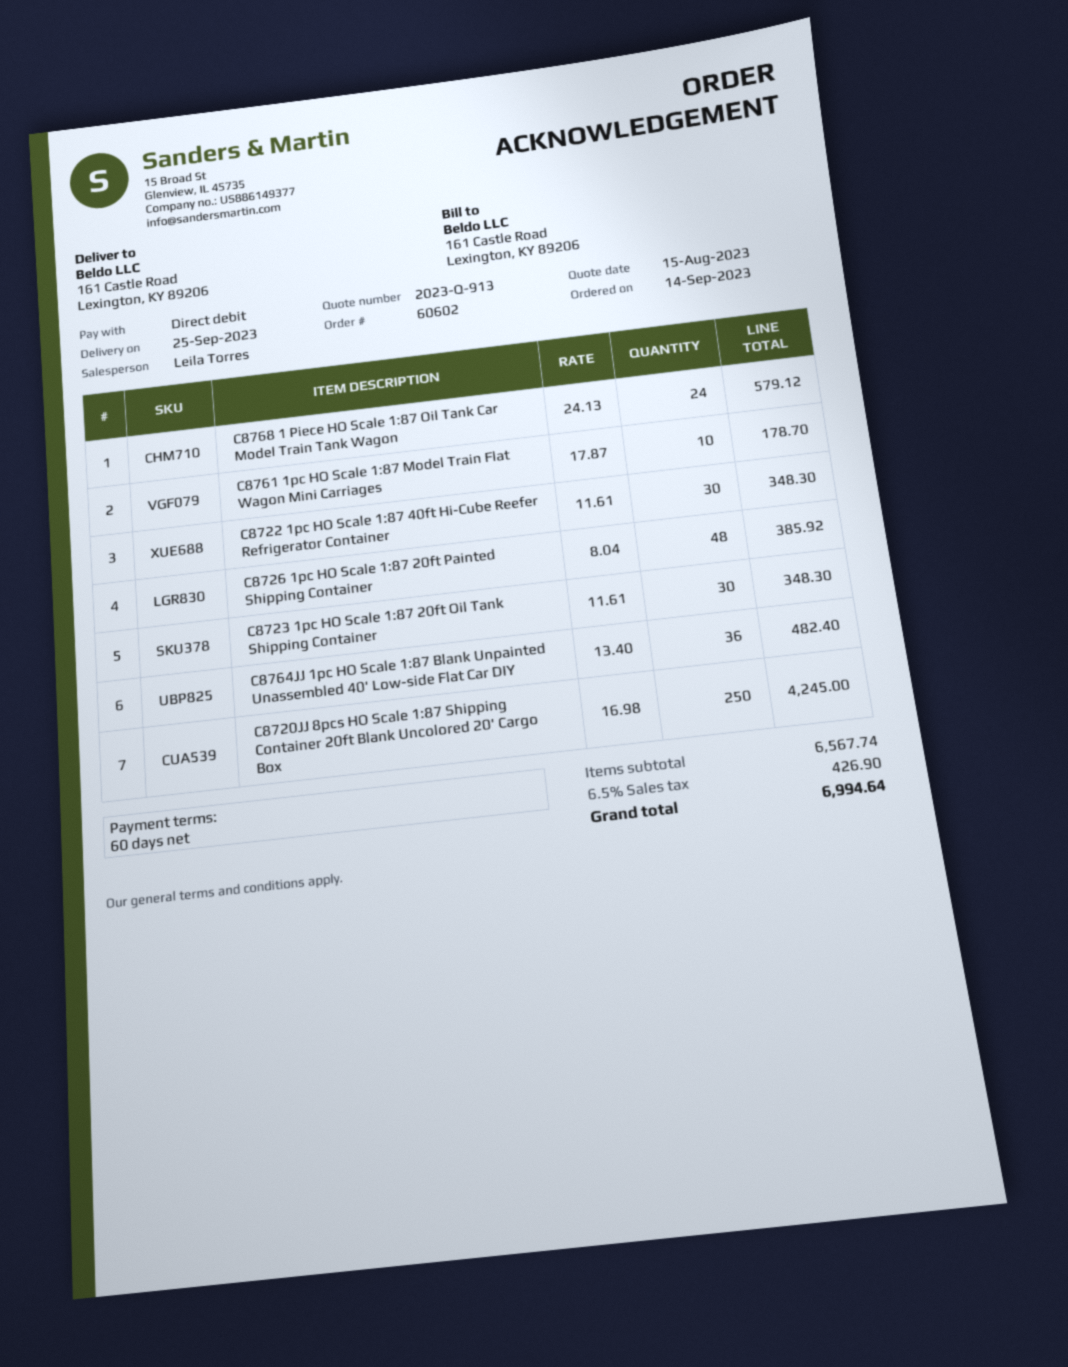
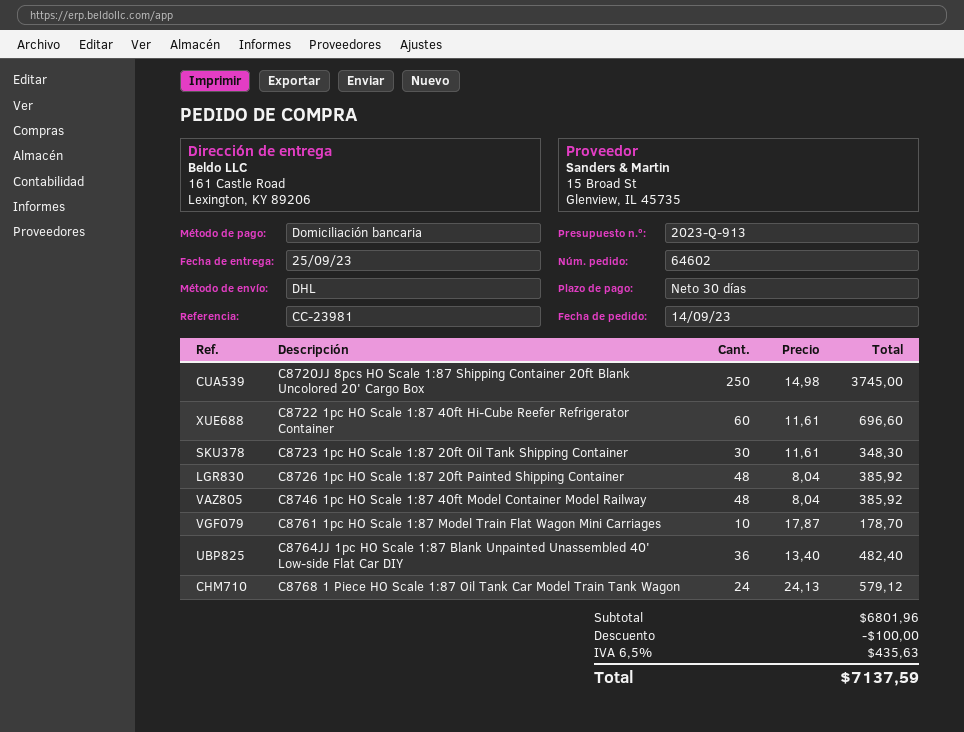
order number: 60602 -> 64602
payment terms: 60 days -> 30 days
C8722 1pc HO Scale 1:87 40ft Hi-Cube Reefer Refrigerator Container: 30 x 11.61 = 348.30 -> 60 x 11.61 = 696.60
C8720JJ 8pcs HO Scale 1:87 Shipping Container 20ft Blank Uncolored 20' Cargo Box: 250 x 16.98 = 4245.00 -> 250 x 14.98 = 3745.00
C8746 1pc HO Scale 1:87 40ft Model Container Model Railway: none -> 48 x 8.04 = 385.92
subtotal: 6567.74 -> 6801.96
discount: none -> 100.00
tax: 6.5% = 426.90 -> 6.5% = 435.63
total: 6994.64 -> 7137.59

